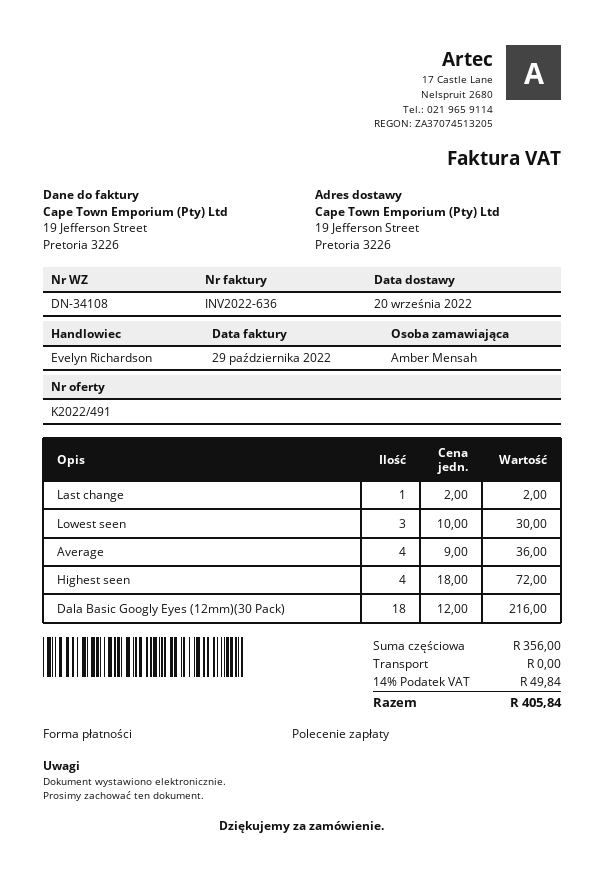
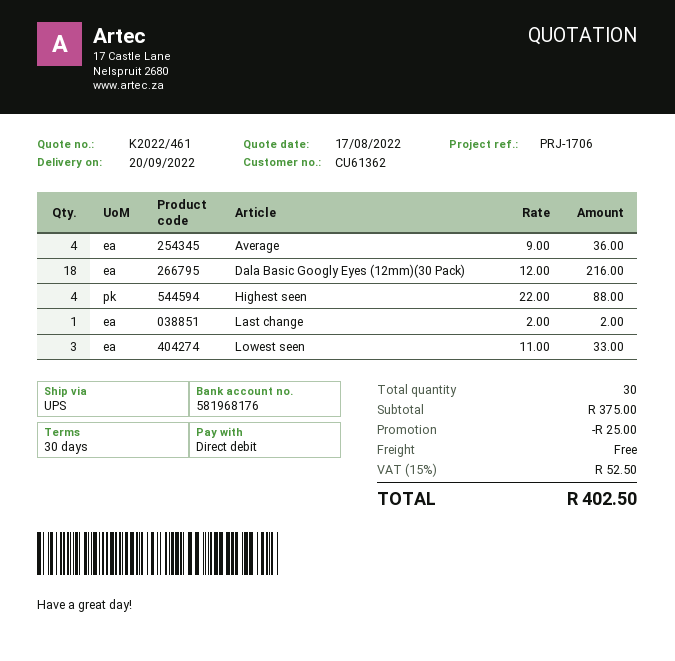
quote number: K2022/491 -> K2022/461
Lowest seen: 3 x 10.00 = 30.00 -> 3 x 11.00 = 33.00
Highest seen: 4 x 18.00 = 72.00 -> 4 x 22.00 = 88.00
subtotal: 356.00 -> 375.00
discount: none -> 25.00
tax: 14% = 49.84 -> 15% = 52.50
total: 405.84 -> 402.50

